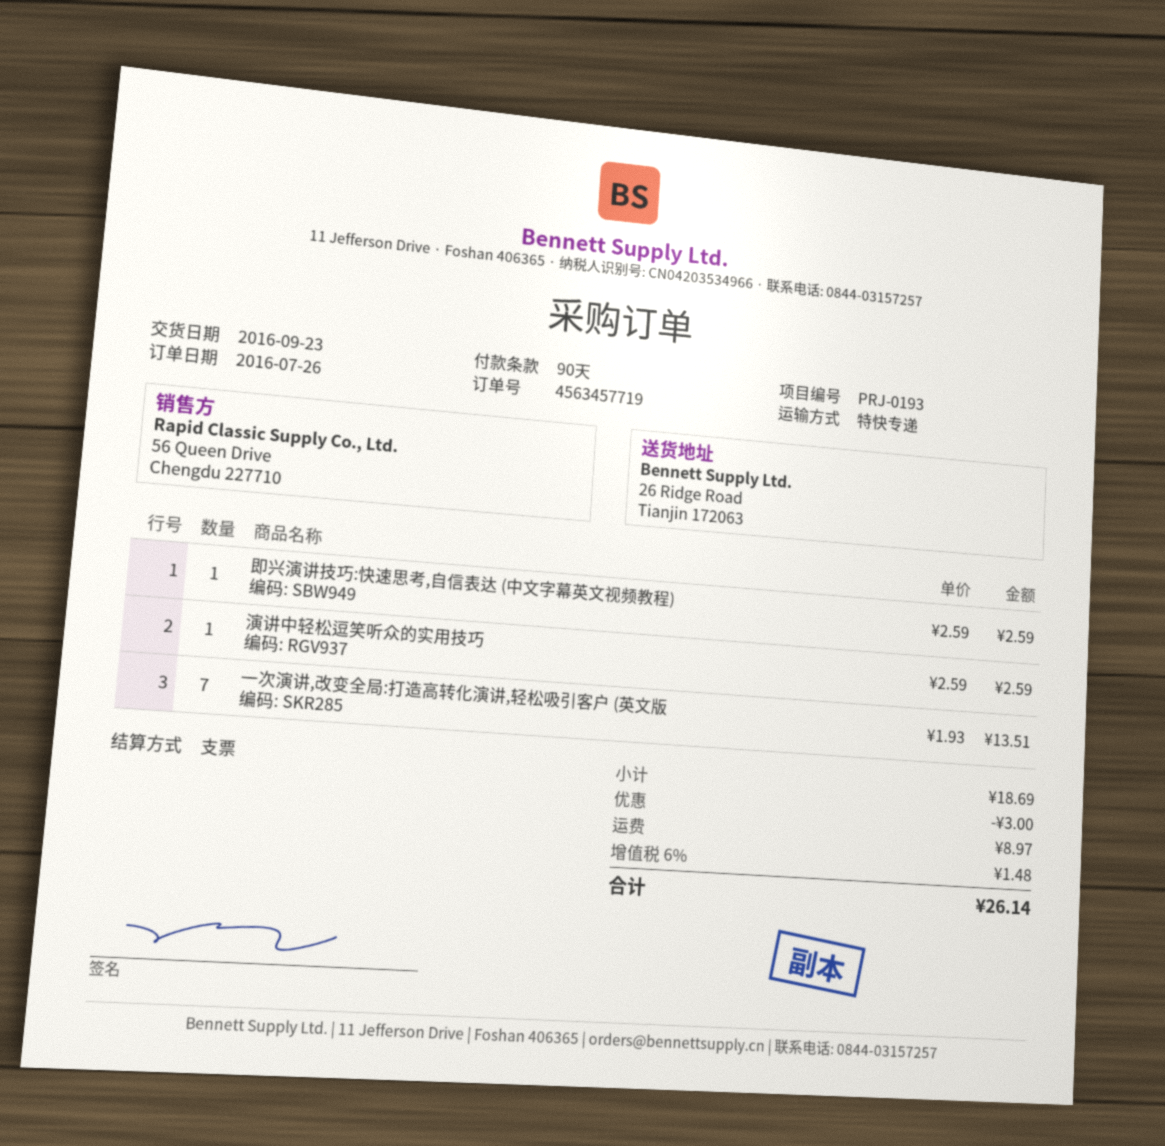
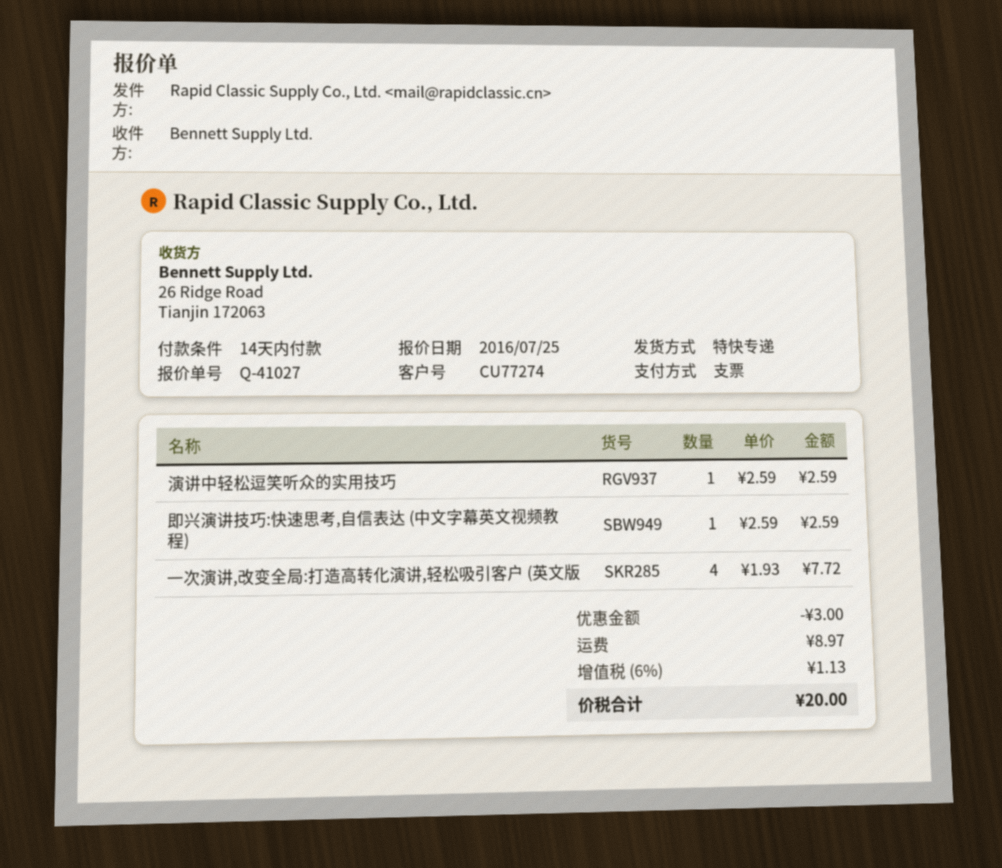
payment terms: 90 days -> 14 days
一次演讲,改变全局:打造高转化演讲,轻松吸引客户 (英文版: 7 x 1.93 = 13.51 -> 4 x 1.93 = 7.72
tax: 6% = 1.48 -> 6% = 1.13
total: 26.14 -> 20.00

